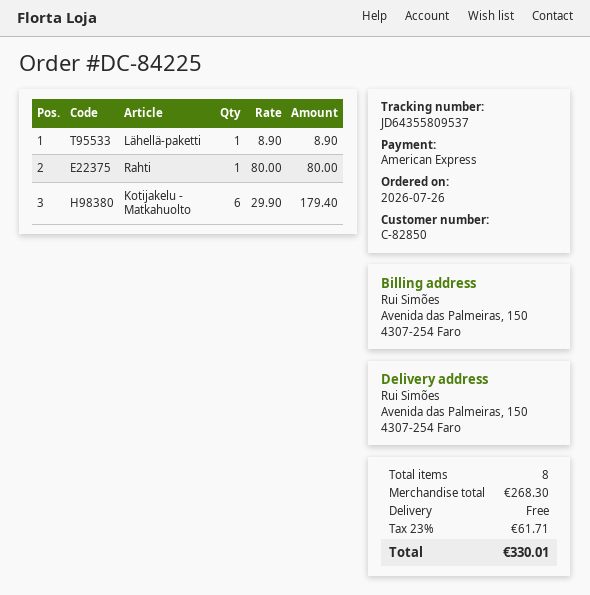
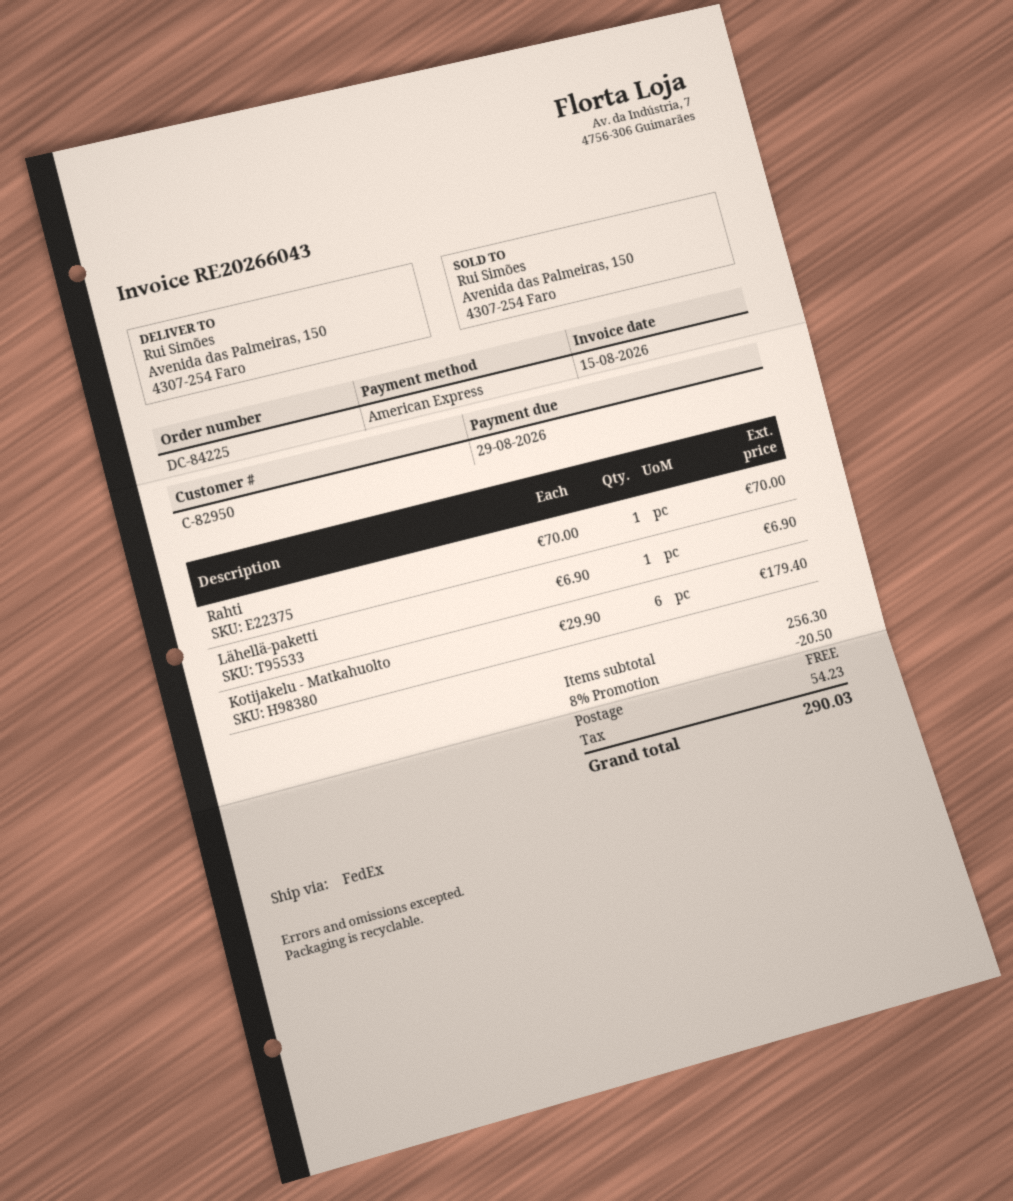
customer number: C-82850 -> C-82950
Lähellä-paketti: 1 x 8.90 = 8.90 -> 1 x 6.90 = 6.90
Rahti: 1 x 80.00 = 80.00 -> 1 x 70.00 = 70.00
subtotal: 268.30 -> 256.30
discount: none -> 8% = 20.50
tax: 61.71 -> 54.23
total: 330.01 -> 290.03

